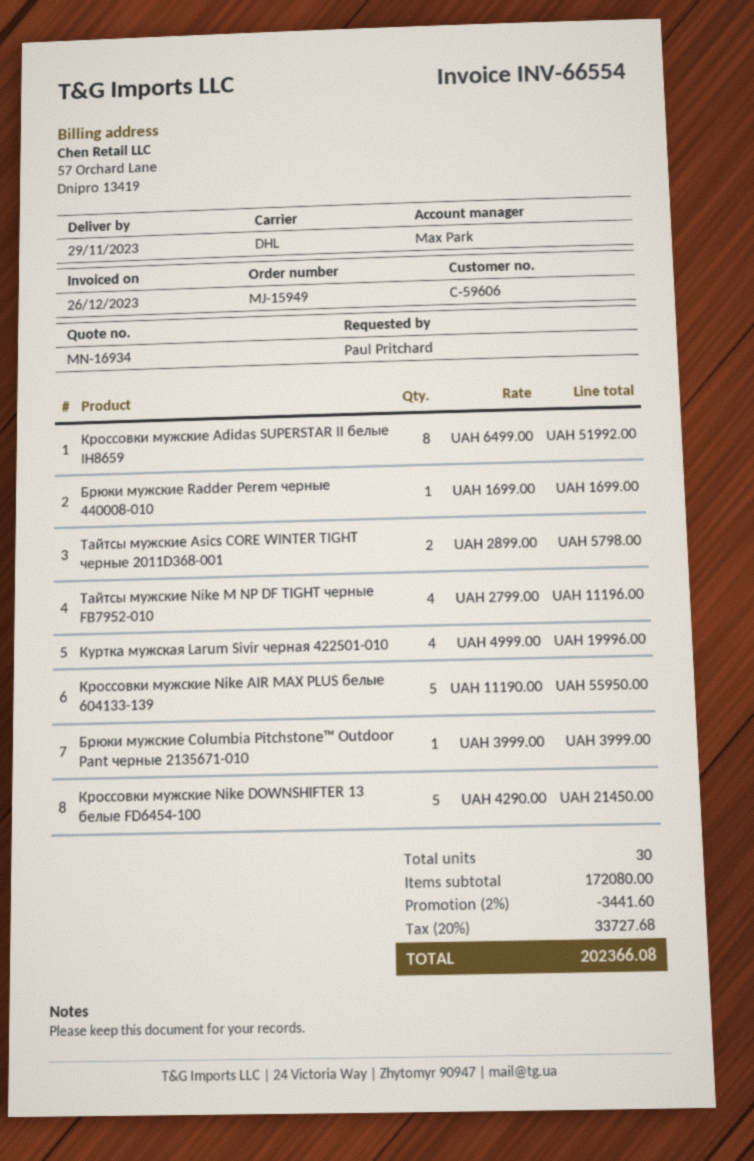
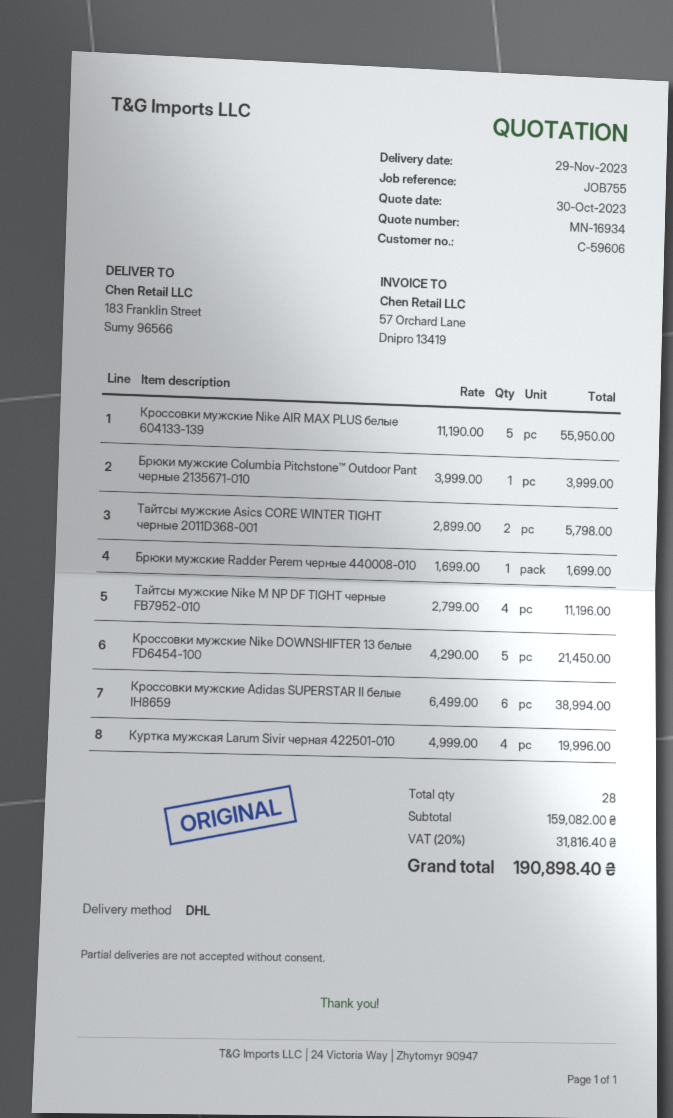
Кроссовки мужские Adidas SUPERSTAR II белые IH8659: 8 x 6499.00 = 51992.00 -> 6 x 6499.00 = 38994.00
total quantity: 30 -> 28
subtotal: 172080.00 -> 159082.00
discount: 2% = 3441.60 -> none
tax: 20% = 33727.68 -> 20% = 31816.40
total: 202366.08 -> 190898.40

